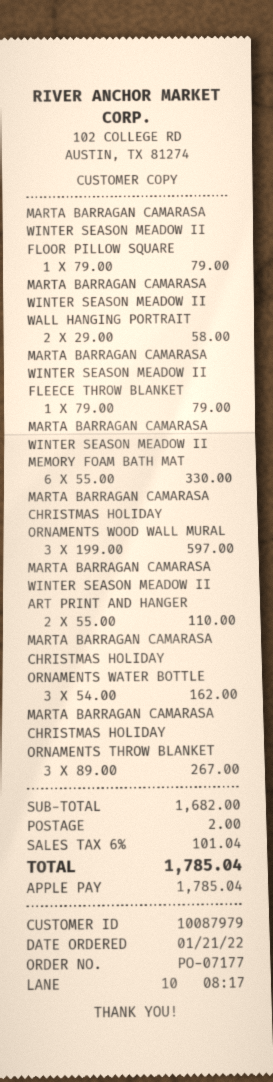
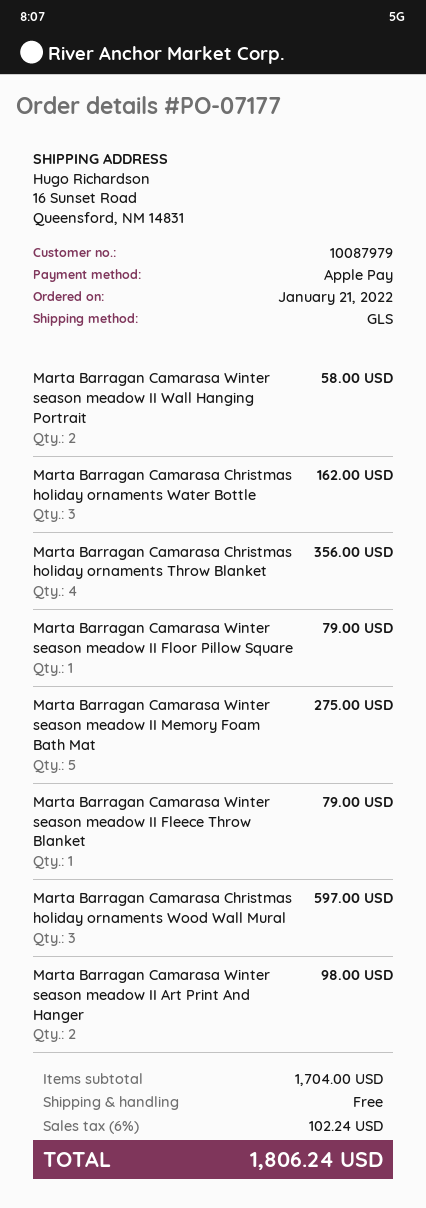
MARTA BARRAGAN CAMARASA WINTER SEASON MEADOW II MEMORY FOAM BATH MAT: 6 for 330.00 -> 5 for 275.00
MARTA BARRAGAN CAMARASA WINTER SEASON MEADOW II ART PRINT AND HANGER: 2 for 110.00 -> 2 for 98.00
MARTA BARRAGAN CAMARASA CHRISTMAS HOLIDAY ORNAMENTS THROW BLANKET: 3 for 267.00 -> 4 for 356.00
subtotal: 1682.00 -> 1704.00
shipping: 2.00 -> 0.00
tax: 6% = 101.04 -> 6% = 102.24
total: 1785.04 -> 1806.24

